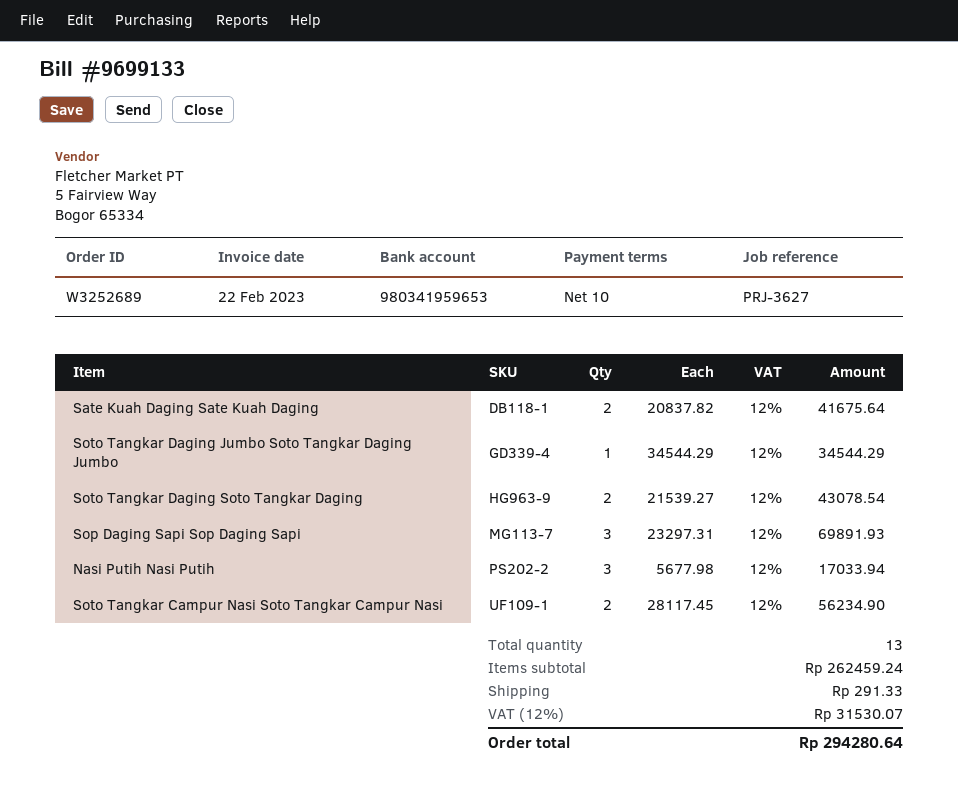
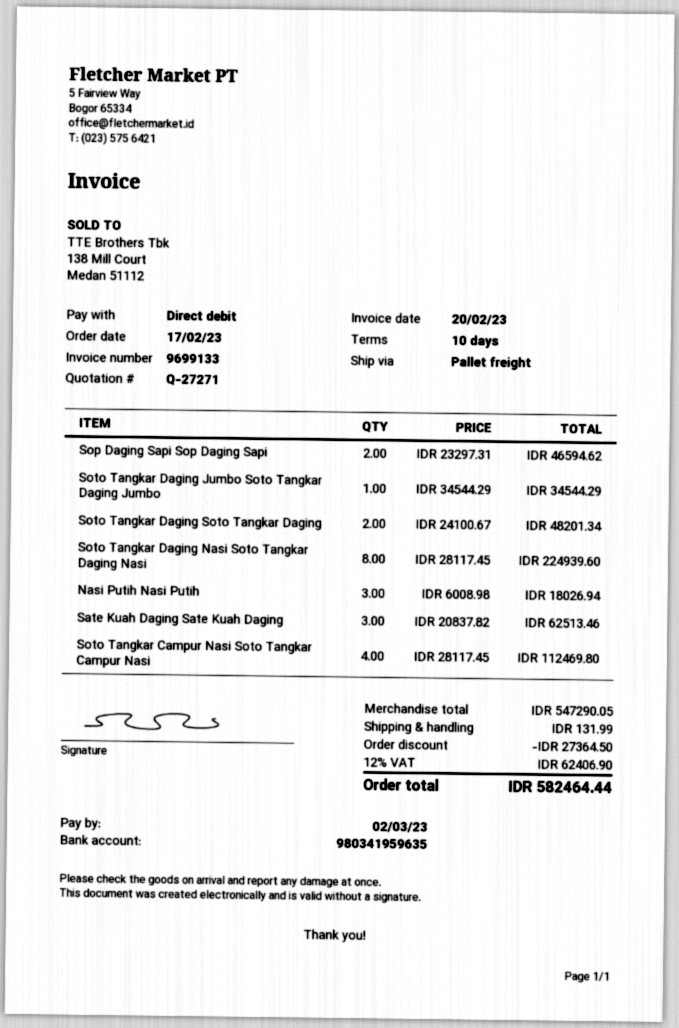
invoice date: 2023-02-22 -> 2023-02-20
bank account: 980341959653 -> 980341959635
Sate Kuah Daging Sate Kuah Daging: 2 x 20837.82 = 41675.64 -> 3 x 20837.82 = 62513.46
Soto Tangkar Daging Soto Tangkar Daging: 2 x 21539.27 = 43078.54 -> 2 x 24100.67 = 48201.34
Sop Daging Sapi Sop Daging Sapi: 3 x 23297.31 = 69891.93 -> 2 x 23297.31 = 46594.62
Nasi Putih Nasi Putih: 3 x 5677.98 = 17033.94 -> 3 x 6008.98 = 18026.94
Soto Tangkar Campur Nasi Soto Tangkar Campur Nasi: 2 x 28117.45 = 56234.90 -> 4 x 28117.45 = 112469.80
Soto Tangkar Daging Nasi Soto Tangkar Daging Nasi: none -> 8 x 28117.45 = 224939.60
subtotal: 262459.24 -> 547290.05
discount: none -> 27364.50
shipping: 291.33 -> 131.99
tax: 12% = 31530.07 -> 12% = 62406.90
total: 294280.64 -> 582464.44

